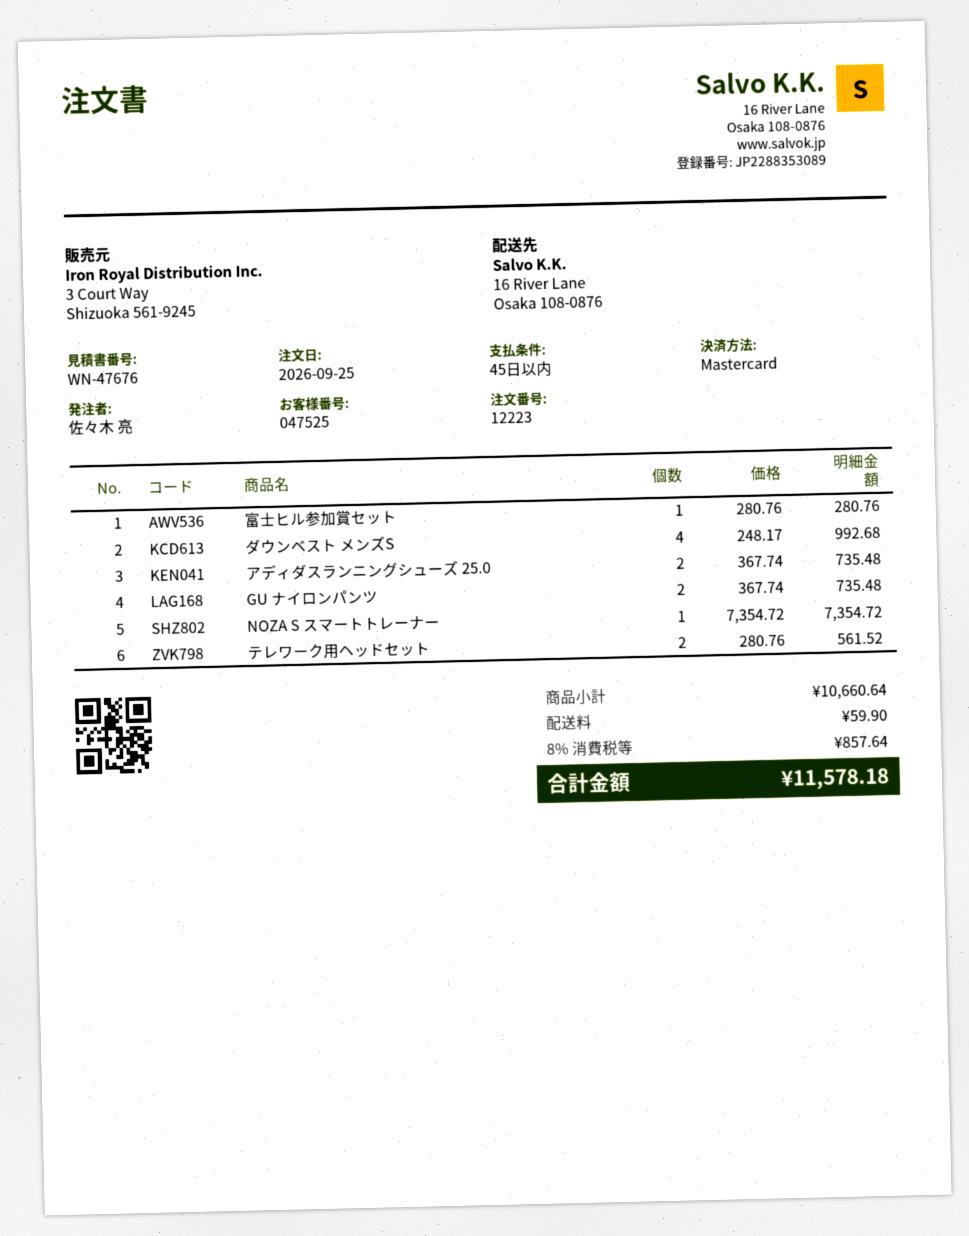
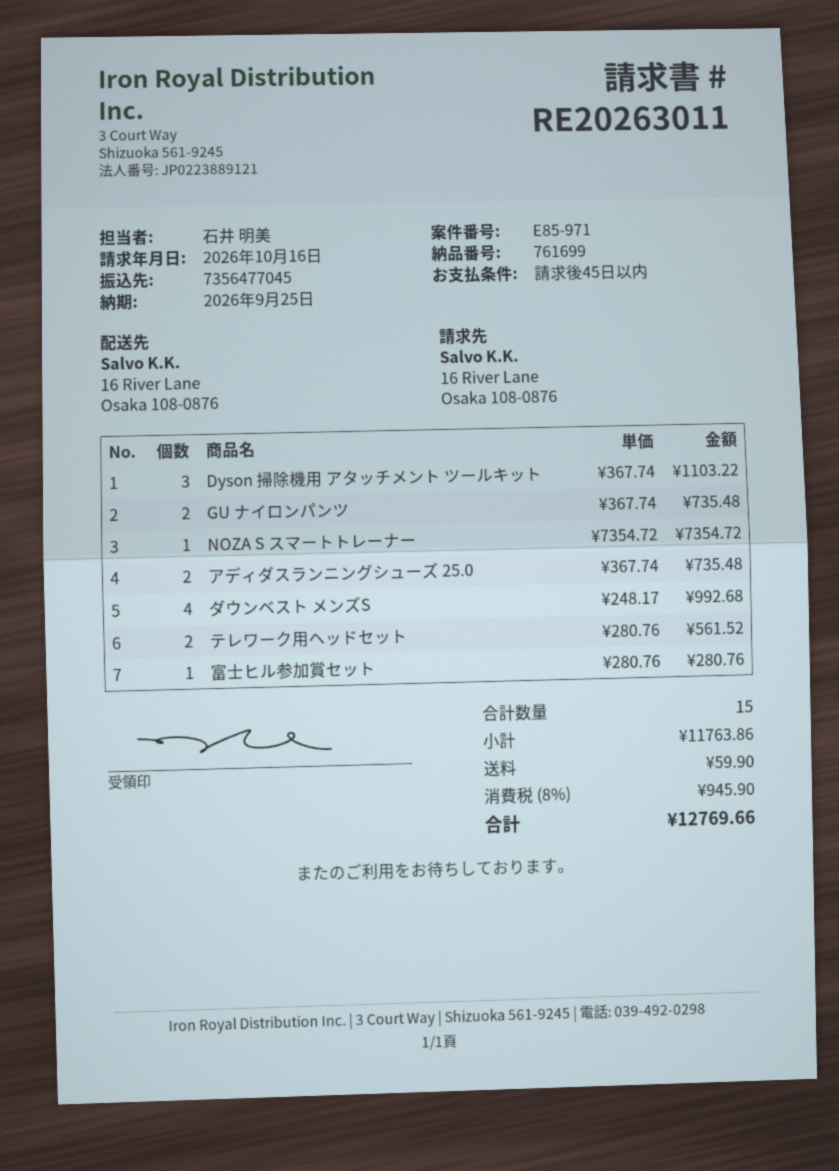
Dyson 掃除機用 アタッチメント ツールキット: none -> 3 x 367.74 = 1103.22
subtotal: 10660.64 -> 11763.86
tax: 8% = 857.64 -> 8% = 945.90
total: 11578.18 -> 12769.66

